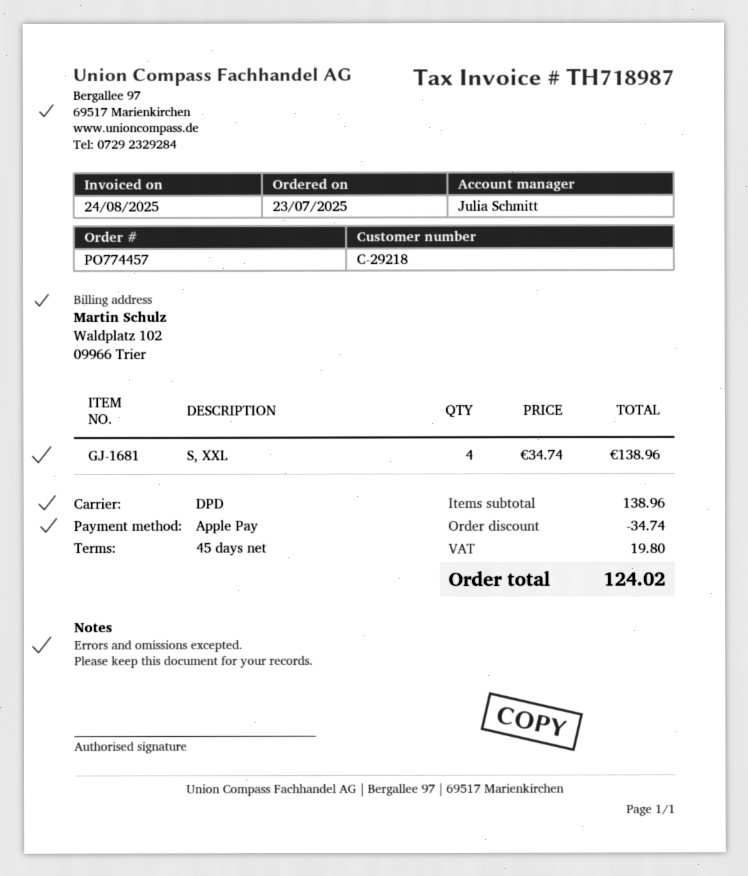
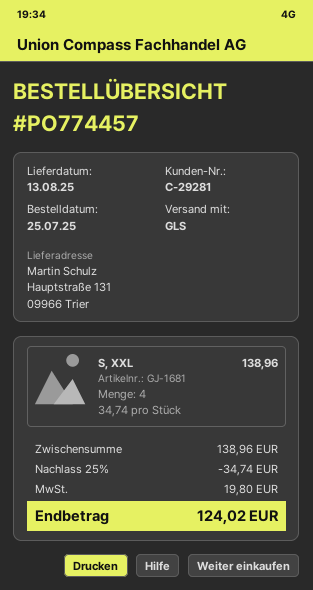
order date: 2025-07-23 -> 2025-07-25
customer number: C-29218 -> C-29281
shipping method: DPD -> GLS

